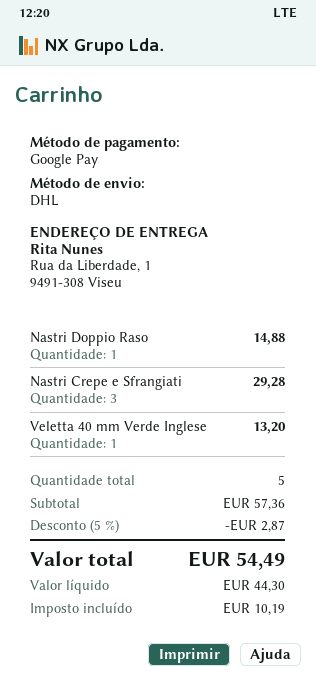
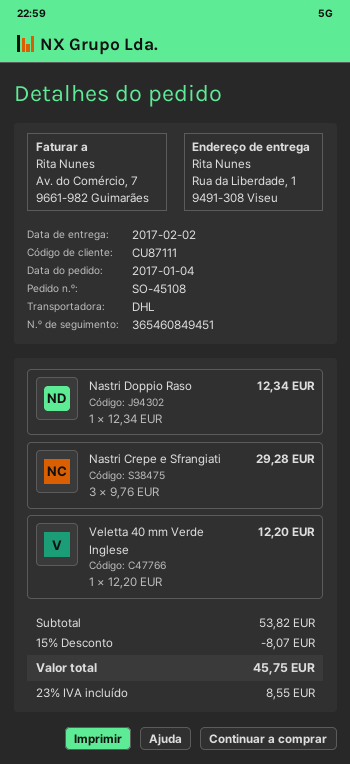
Nastri Doppio Raso: 1 for 14.88 -> 1 for 12.34
Veletta 40 mm Verde Inglese: 1 for 13.20 -> 1 for 12.20
subtotal: 57.36 -> 53.82
discount: 5% = 2.87 -> 15% = 8.07
tax: 10.19 -> 8.55
total: 54.49 -> 45.75

